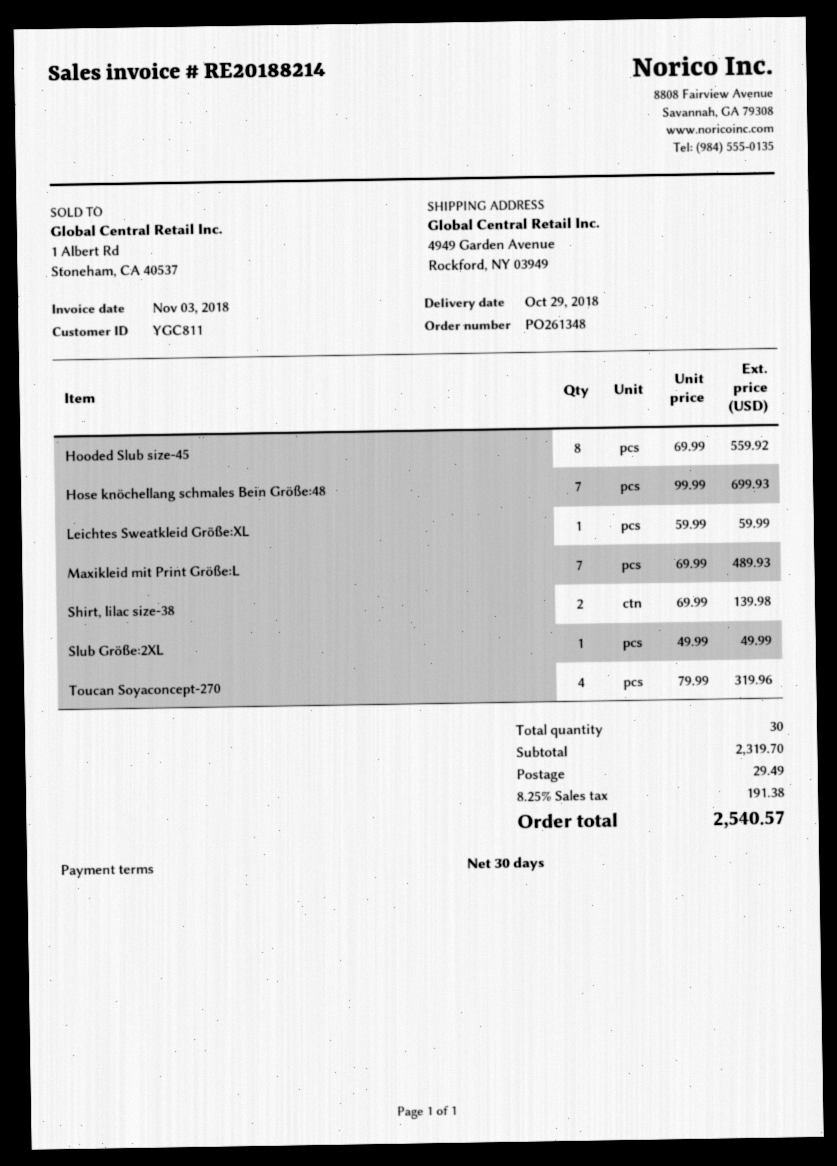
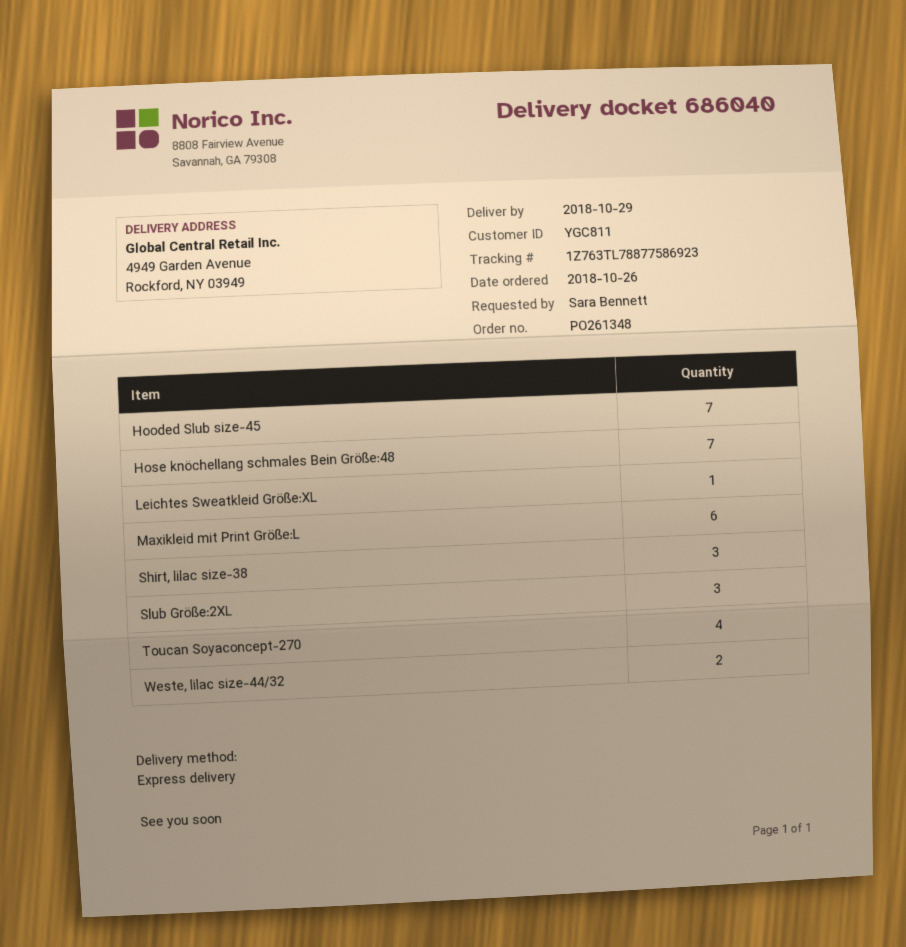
Hooded Slub size-45: 8 -> 7
Maxikleid mit Print Größe:L: 7 -> 6
Shirt, lilac size-38: 2 -> 3
Slub Größe:2XL: 1 -> 3
Weste, lilac size-44/32: none -> 2

